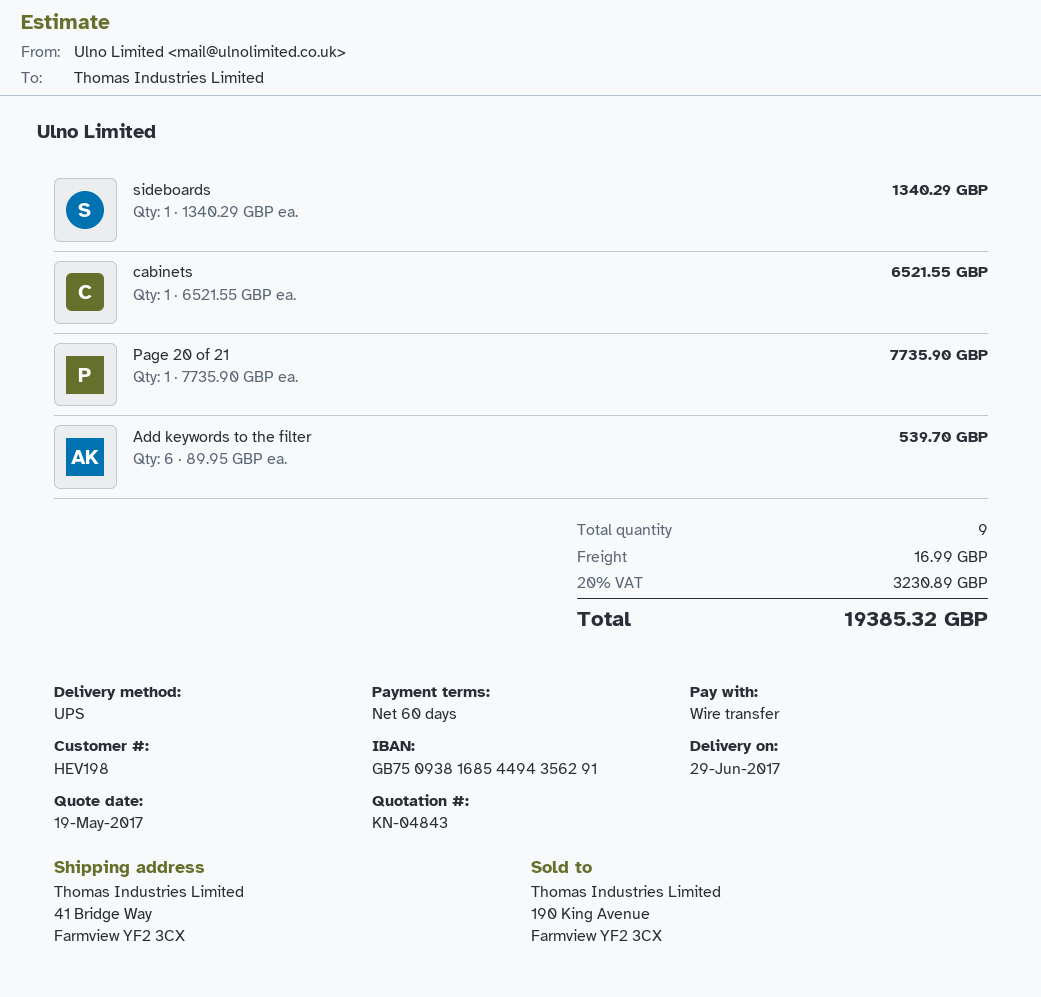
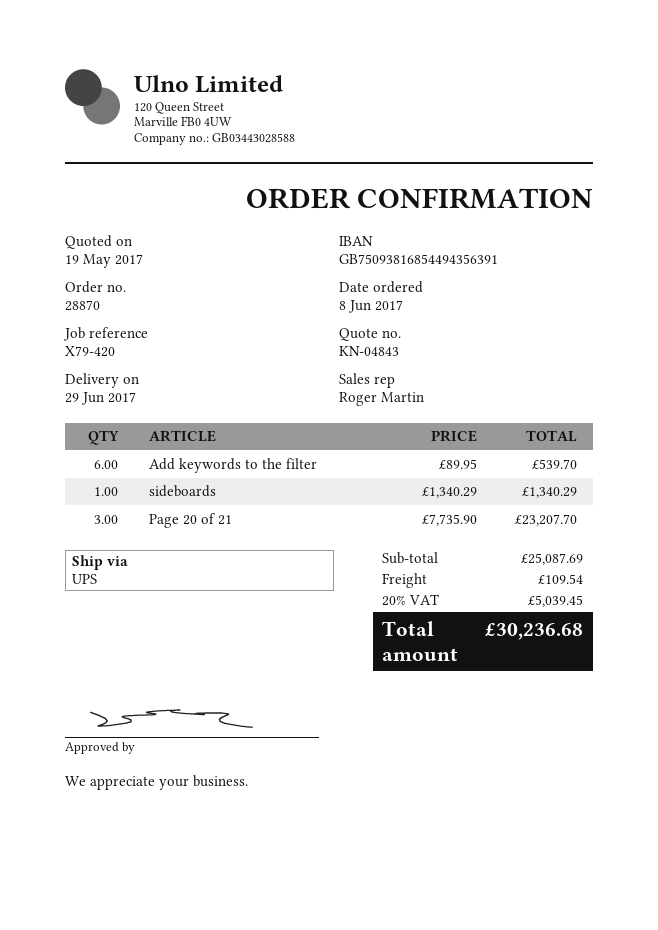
bank account: GB75093816854494356291 -> GB75093816854494356391
cabinets: 1 x 6521.55 = 6521.55 -> none
Page 20 of 21: 1 x 7735.90 = 7735.90 -> 3 x 7735.90 = 23207.70
shipping: 16.99 -> 109.54
tax: 20% = 3230.89 -> 20% = 5039.45
total: 19385.32 -> 30236.68

